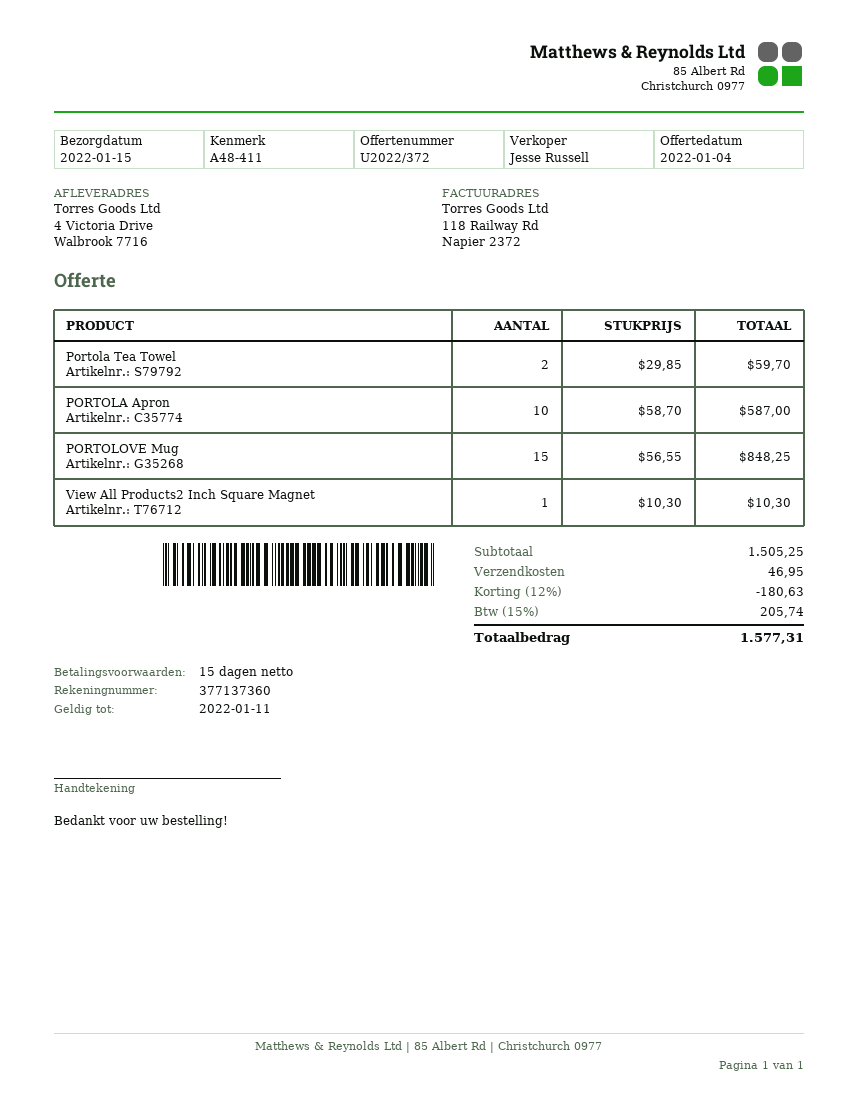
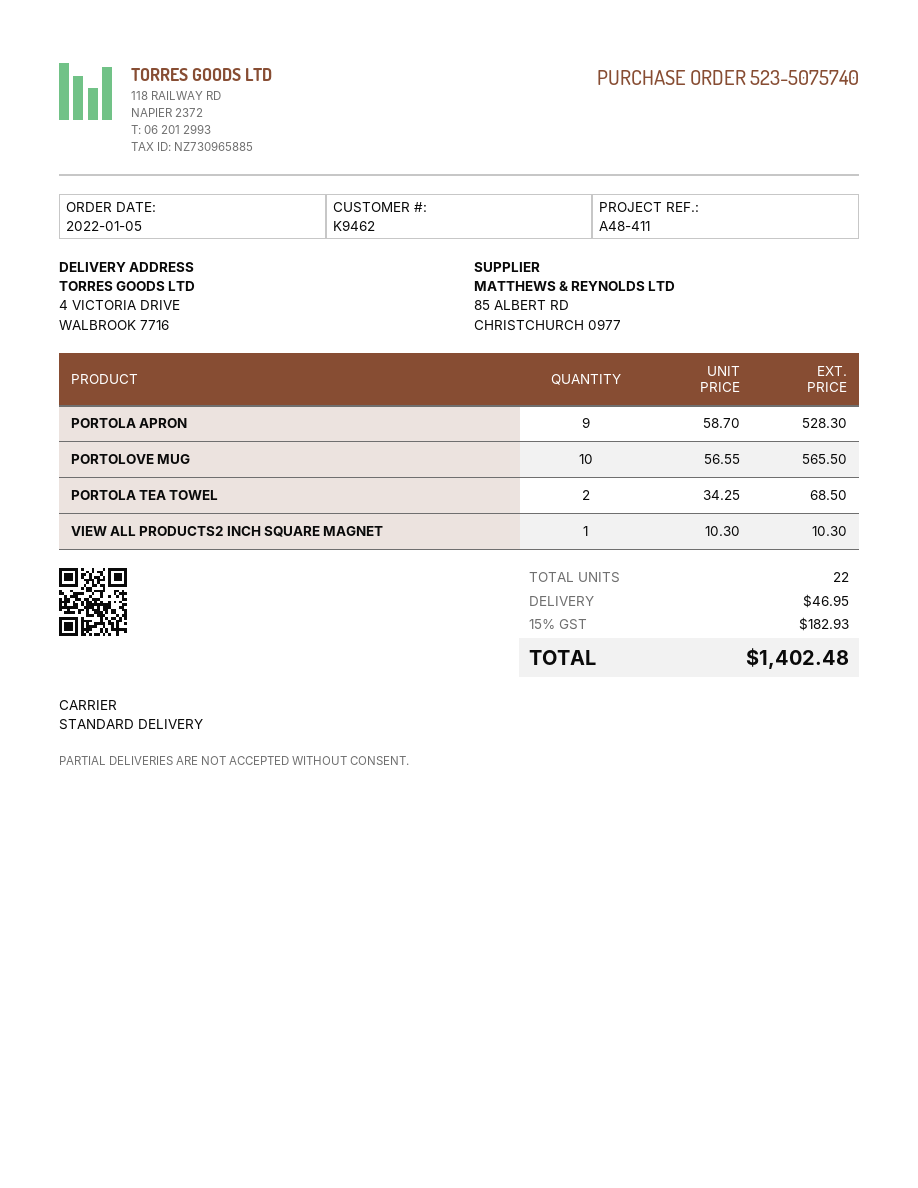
Portola Tea Towel: 2 x 29.85 = 59.70 -> 2 x 34.25 = 68.50
PORTOLA Apron: 10 x 58.70 = 587.00 -> 9 x 58.70 = 528.30
PORTOLOVE Mug: 15 x 56.55 = 848.25 -> 10 x 56.55 = 565.50
discount: 12% = 180.63 -> none
tax: 15% = 205.74 -> 15% = 182.93
total: 1577.31 -> 1402.48

